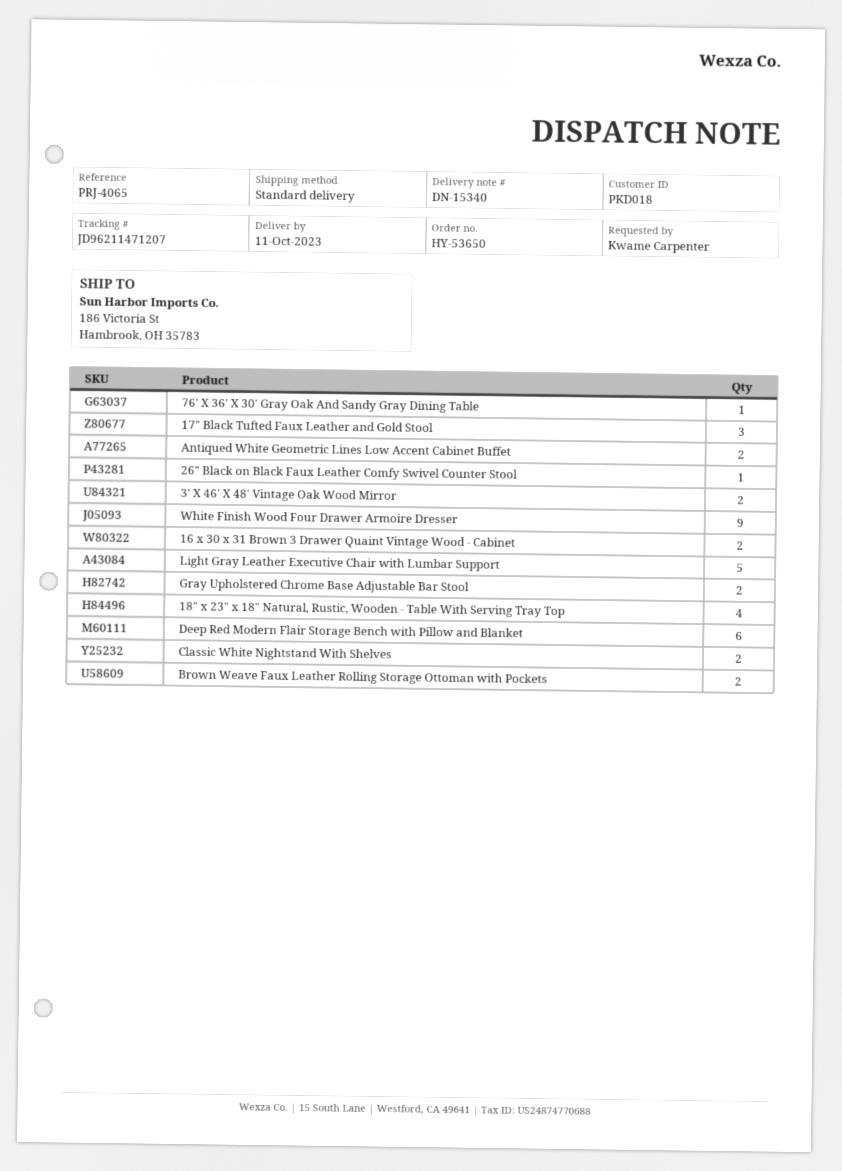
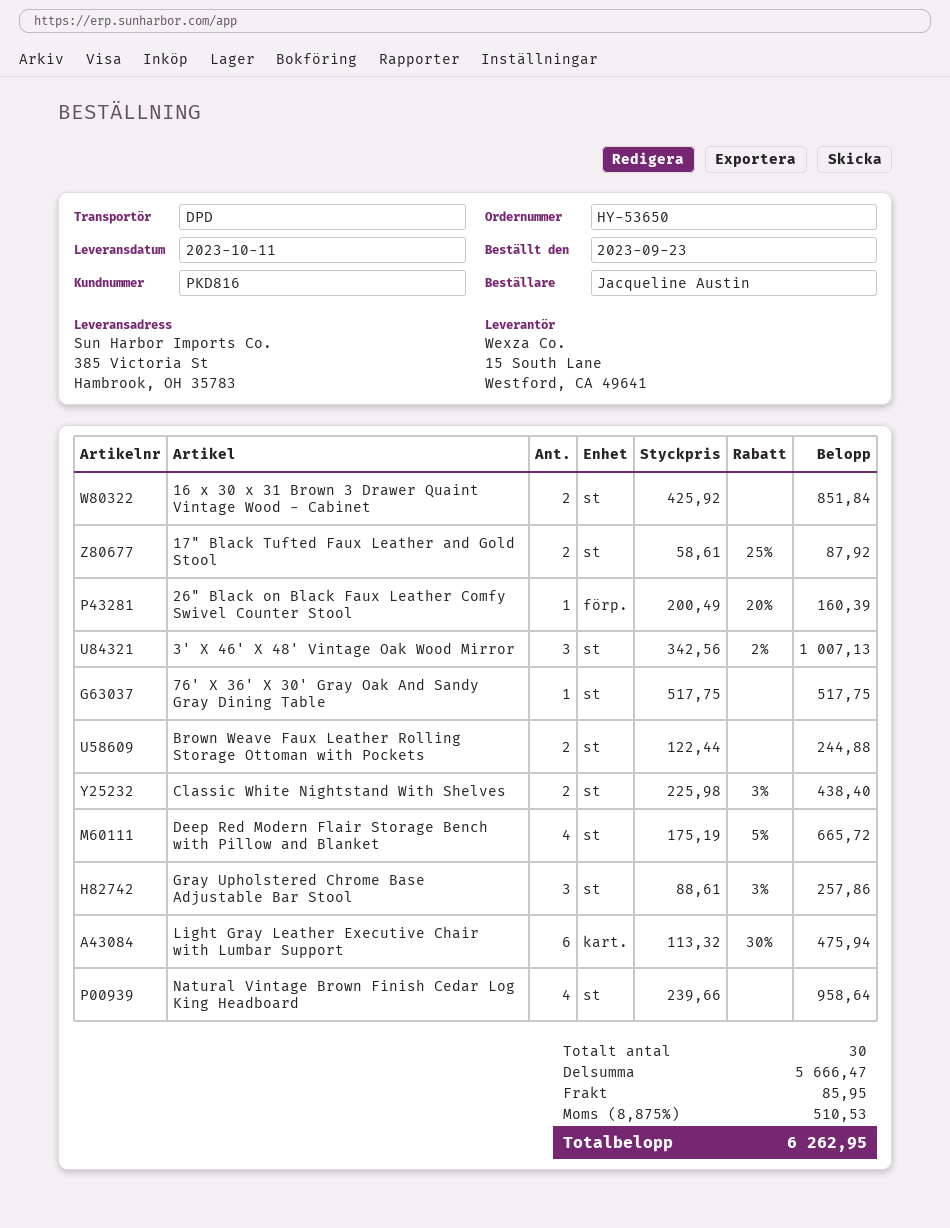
customer number: PKD018 -> PKD816
ordered by: Kwame Carpenter -> Jacqueline Austin
shipping method: standard -> DPD
ship to: 186 Victoria St, Hambrook, OH 35783 -> 385 Victoria St, Hambrook, OH 35783
17" Black Tufted Faux Leather and Gold Stool: 3 -> 2
Antiqued White Geometric Lines Low Accent Cabinet Buffet: 2 -> none
3' X 46' X 48' Vintage Oak Wood Mirror: 2 -> 3
White Finish Wood Four Drawer Armoire Dresser: 9 -> none
Light Gray Leather Executive Chair with Lumbar Support: 5 -> 6
Gray Upholstered Chrome Base Adjustable Bar Stool: 2 -> 3
18" x 23" x 18" Natural, Rustic, Wooden - Table With Serving Tray Top: 4 -> none
Deep Red Modern Flair Storage Bench with Pillow and Blanket: 6 -> 4
Natural Vintage Brown Finish Cedar Log King Headboard: none -> 4

